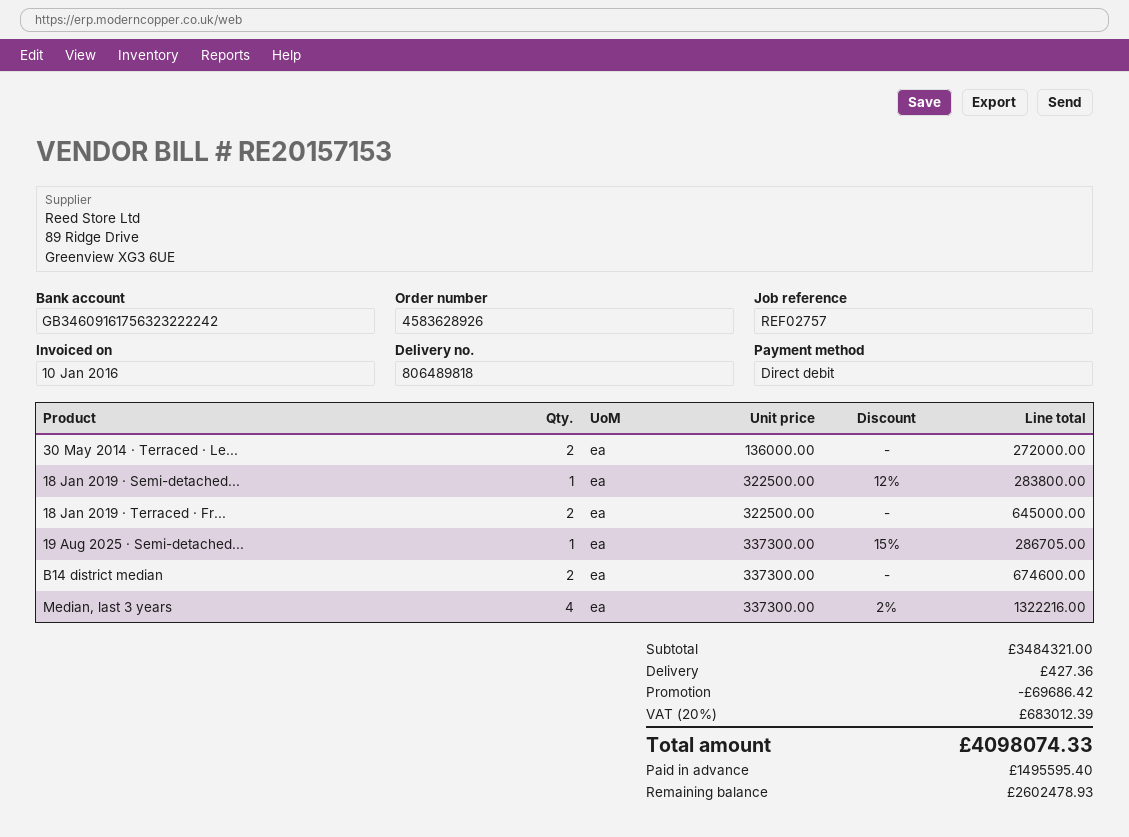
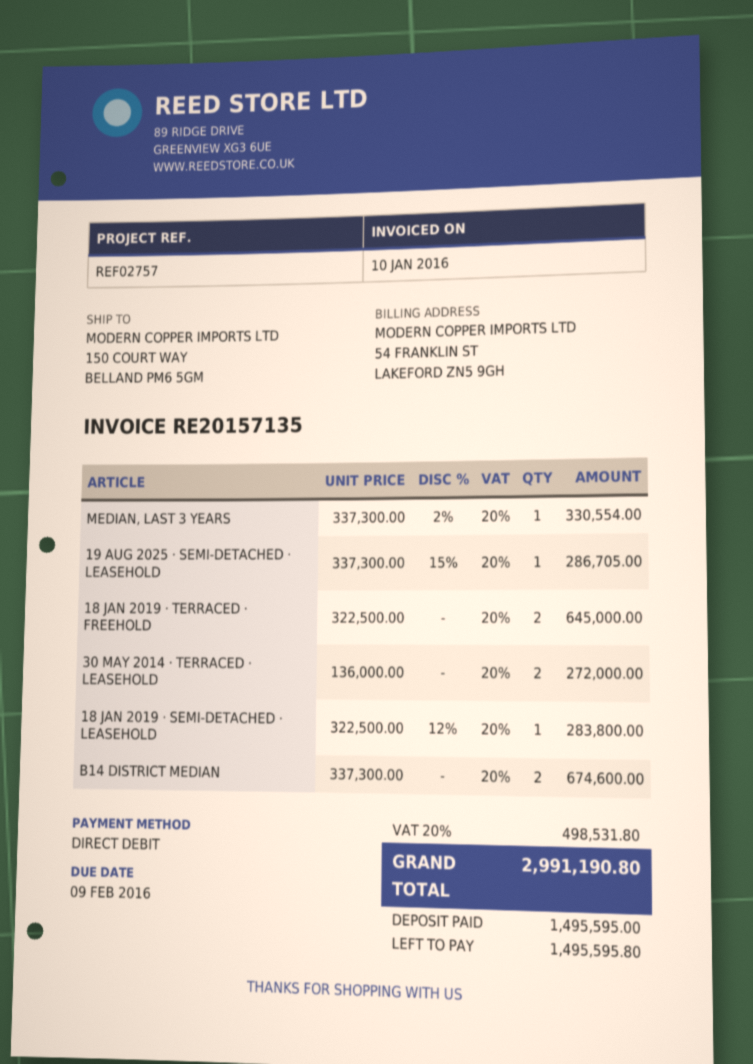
invoice number: RE20157153 -> RE20157135
Median, last 3 years: 4 x 337300.00 - 2% = 1322216.00 -> 1 x 337300.00 - 2% = 330554.00
discount: 69686.42 -> none
shipping: 427.36 -> none
tax: 20% = 683012.39 -> 20% = 498531.80
total: 4098074.33 -> 2991190.80
deposit: 1495595.40 -> 1495595.00
balance: 2602478.93 -> 1495595.80

